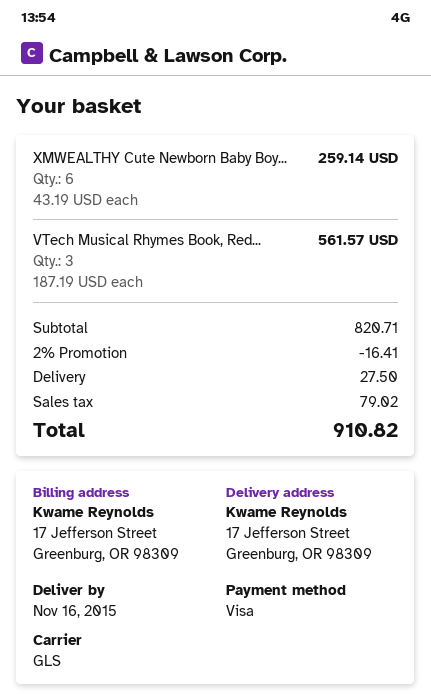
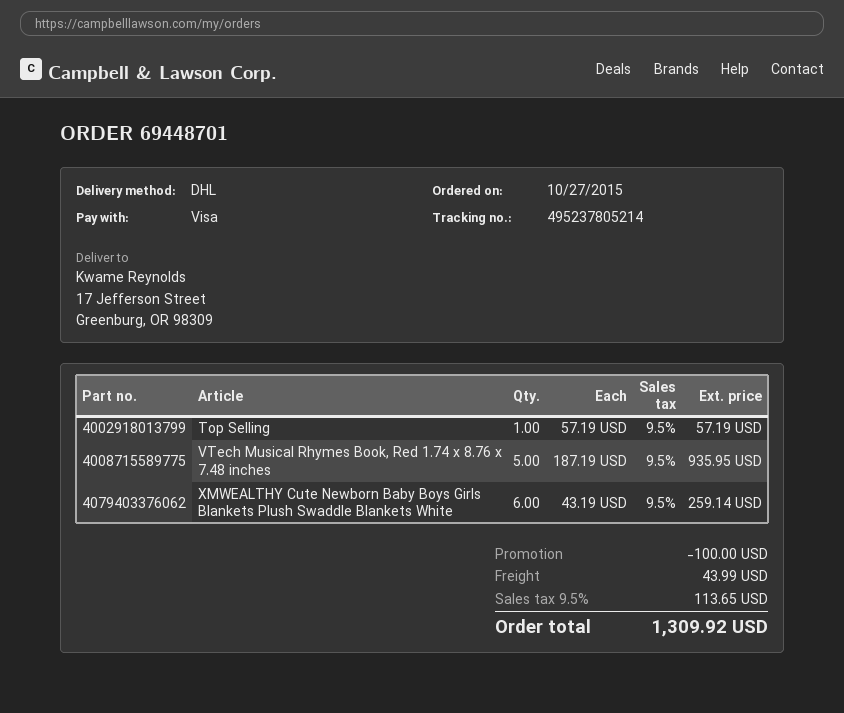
shipping method: GLS -> DHL
VTech Musical Rhymes Book, Red...: 3 x 187.19 = 561.57 -> 5 x 187.19 = 935.95
Top Selling: none -> 1 x 57.19 = 57.19
discount: 16.41 -> 100.00
shipping: 27.50 -> 43.99
tax: 79.02 -> 113.65
total: 910.82 -> 1309.92

